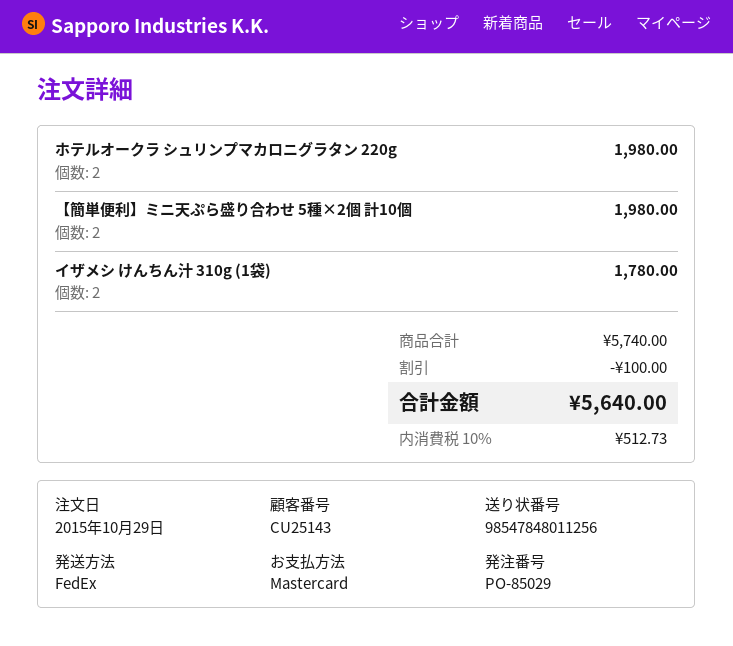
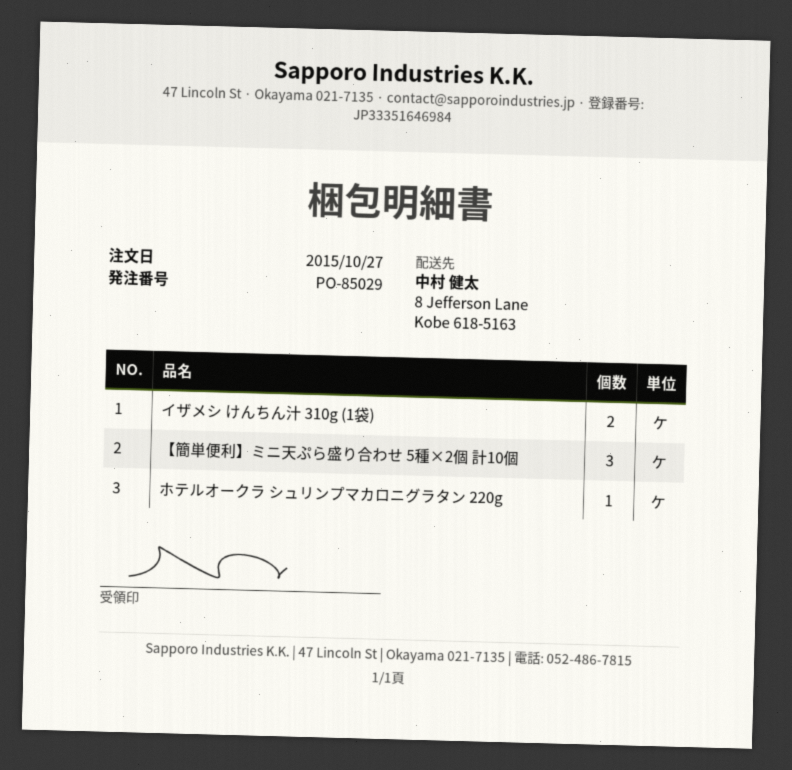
order date: 2015-10-29 -> 2015-10-27
ホテルオークラ シュリンプマカロニグラタン 220g: 2 -> 1
【簡単便利】ミニ天ぷら盛り合わせ 5種×2個 計10個: 2 -> 3

